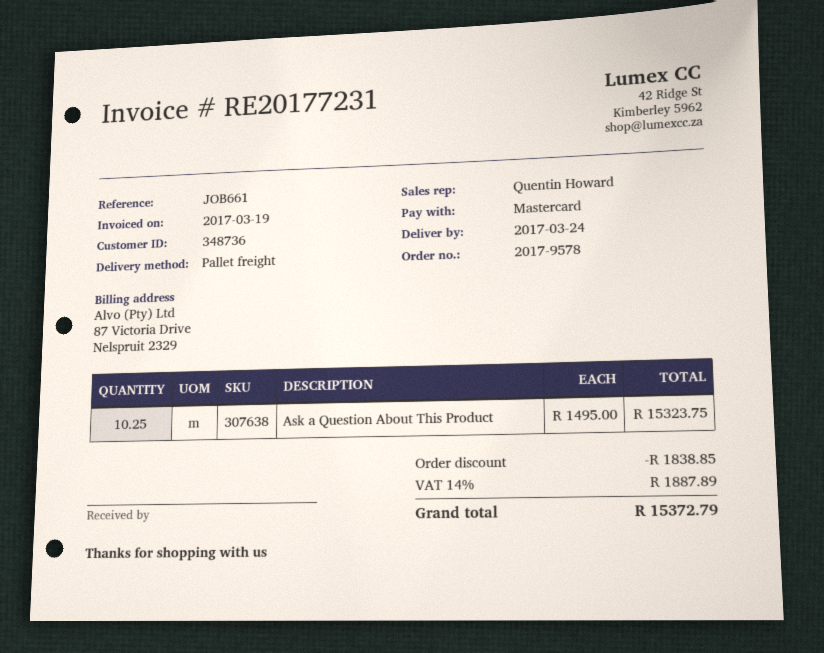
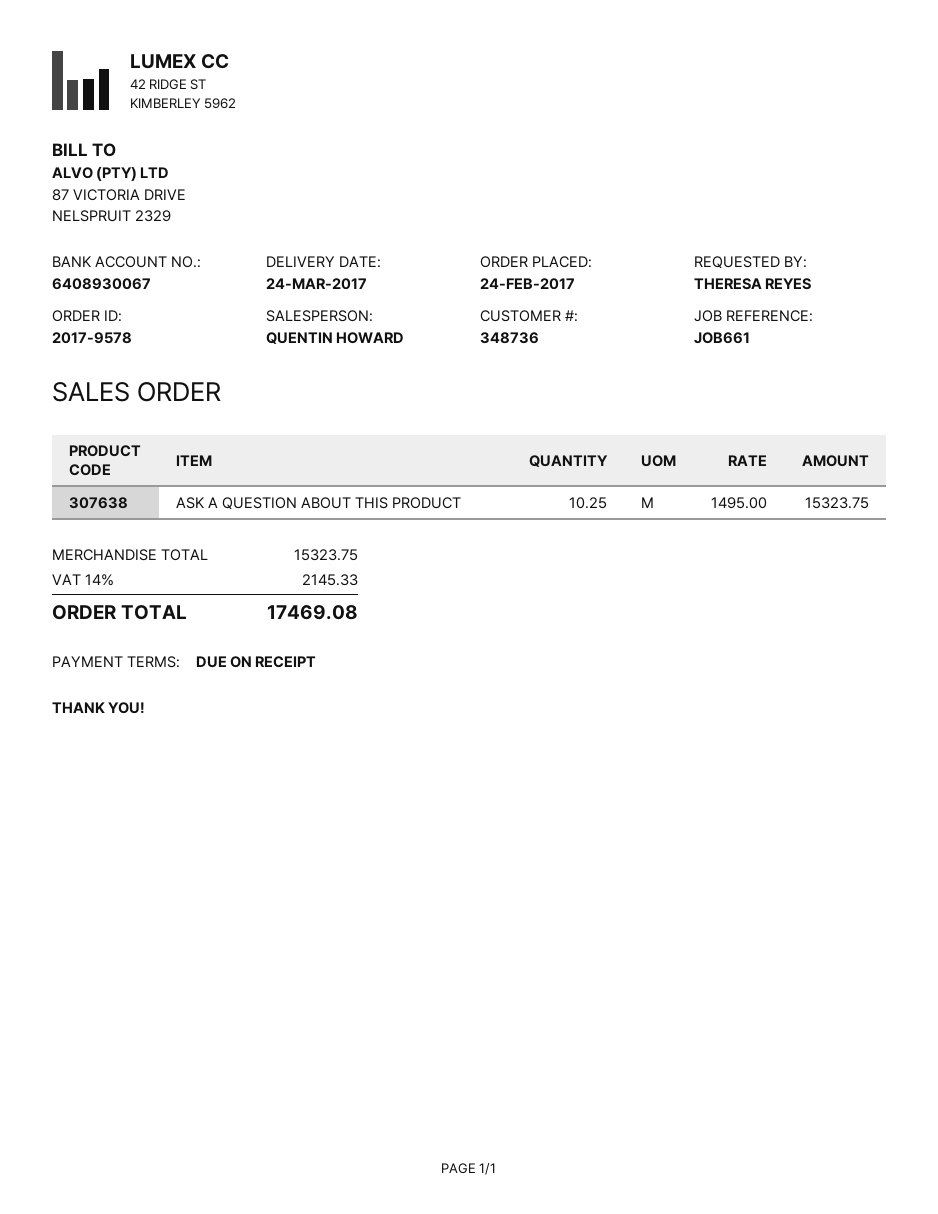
discount: 1838.85 -> none
tax: 14% = 1887.89 -> 14% = 2145.33
total: 15372.79 -> 17469.08

